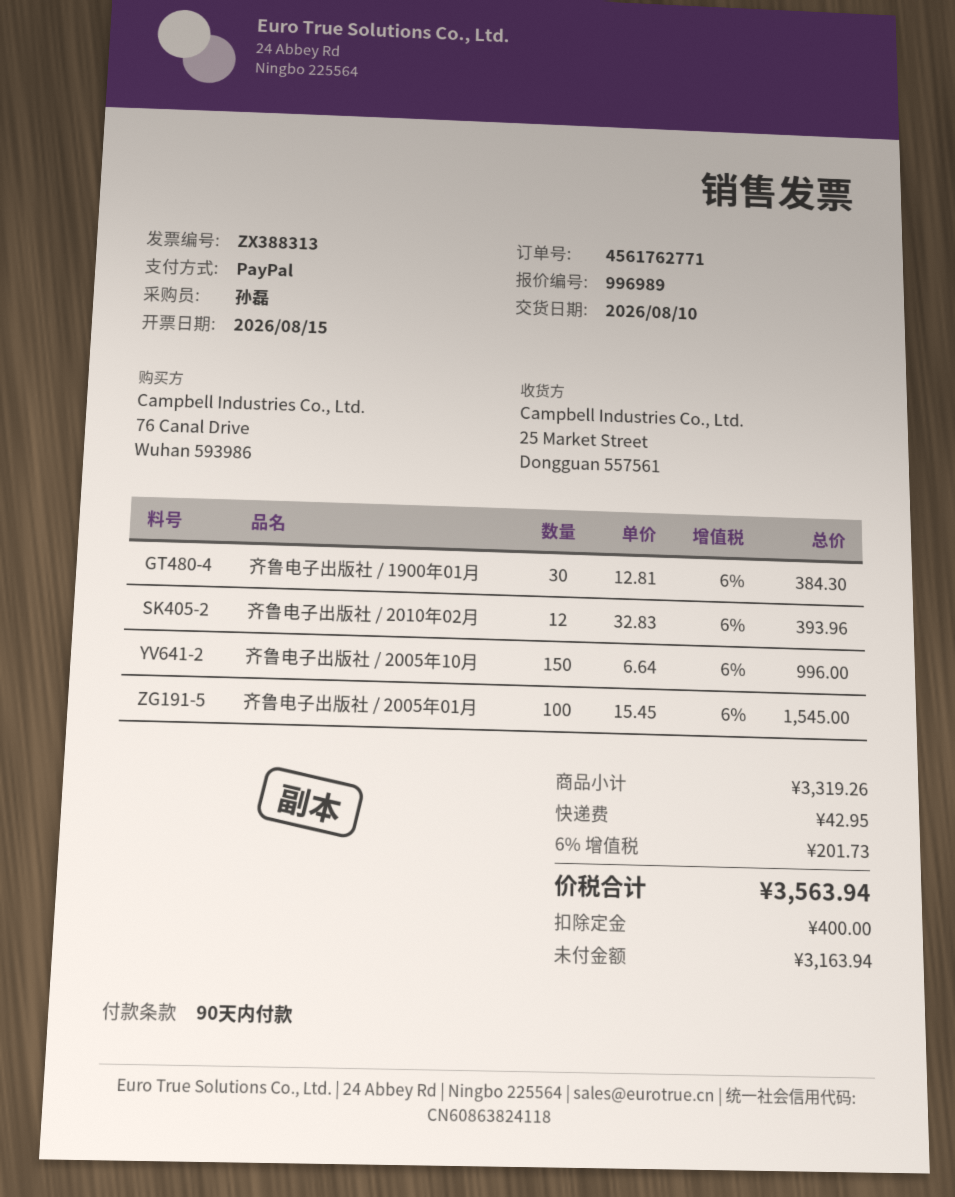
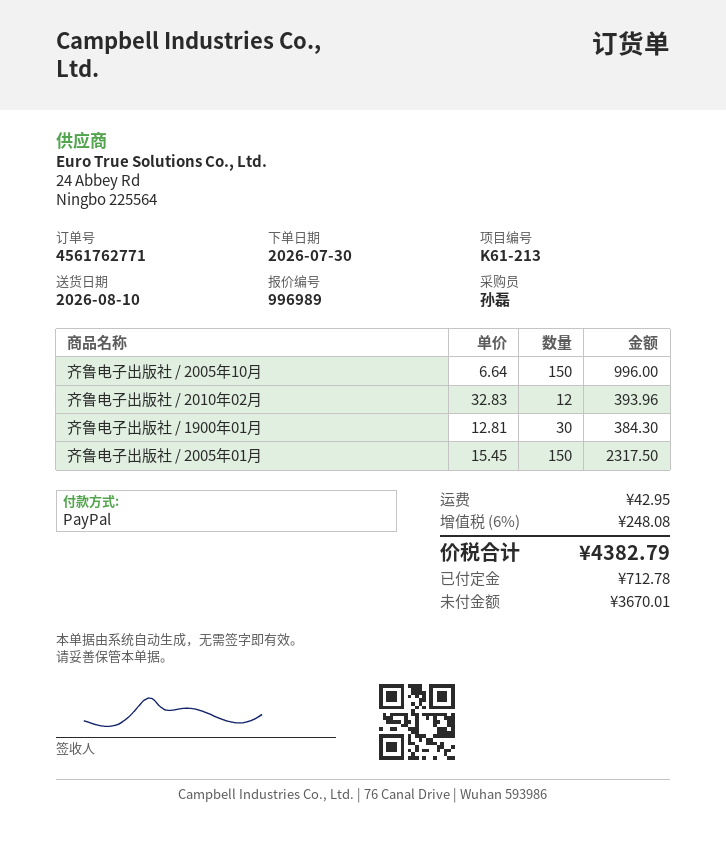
齐鲁电子出版社 / 2005年01月: 100 x 15.45 = 1545.00 -> 150 x 15.45 = 2317.50
tax: 6% = 201.73 -> 6% = 248.08
total: 3563.94 -> 4382.79
deposit: 400.00 -> 712.78
balance: 3163.94 -> 3670.01

